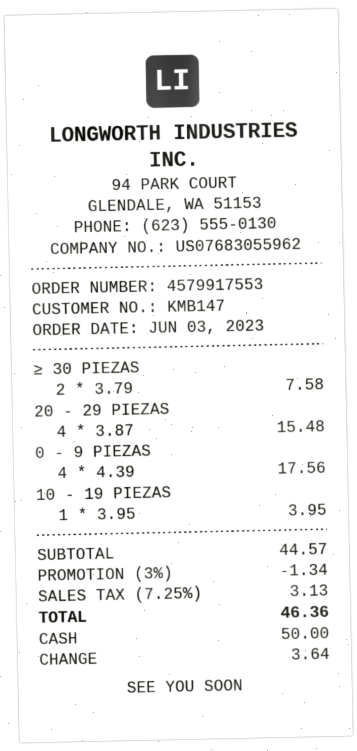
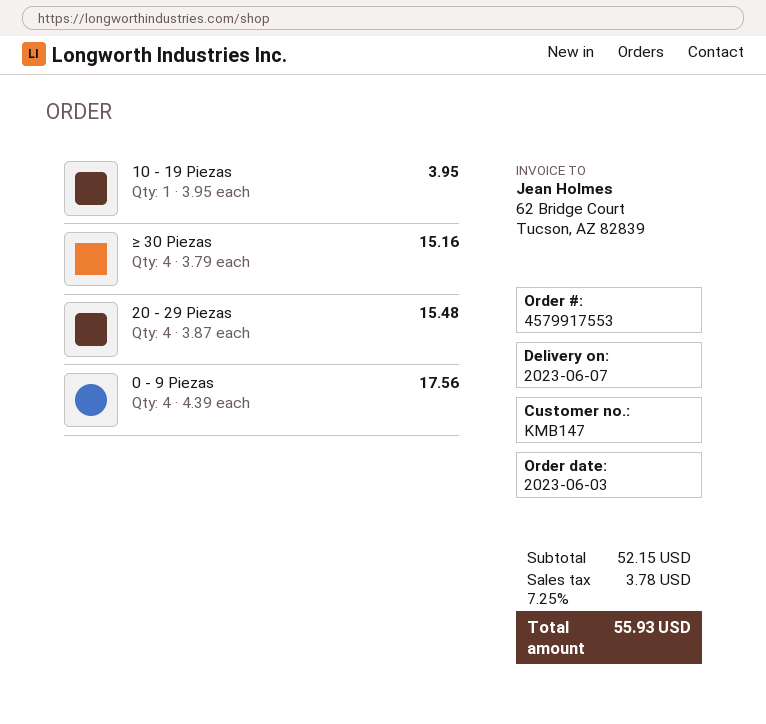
≥ 30 PIEZAS: 2 x 3.79 = 7.58 -> 4 x 3.79 = 15.16
subtotal: 44.57 -> 52.15
discount: 3% = 1.34 -> none
tax: 7.25% = 3.13 -> 7.25% = 3.78
total: 46.36 -> 55.93

